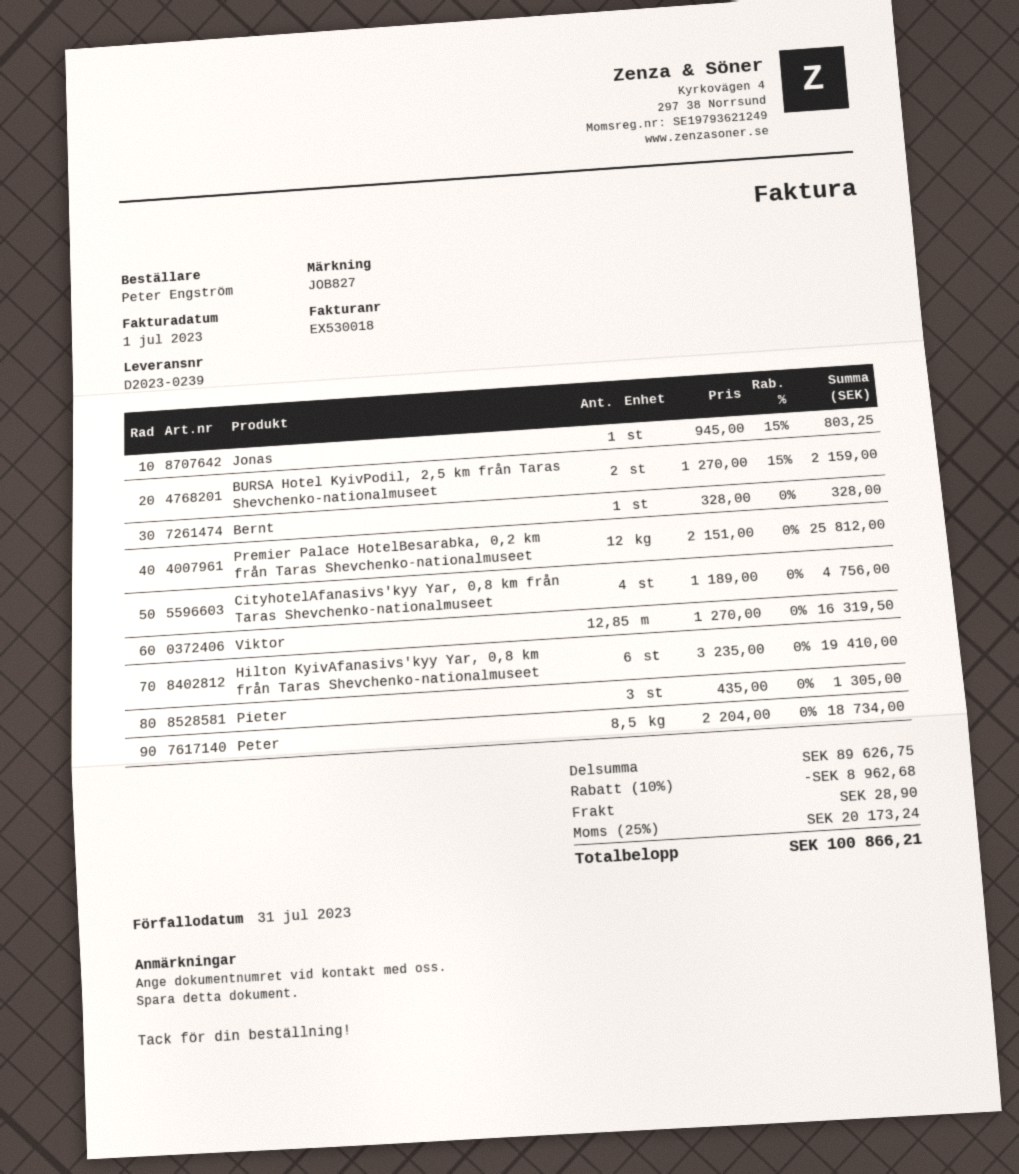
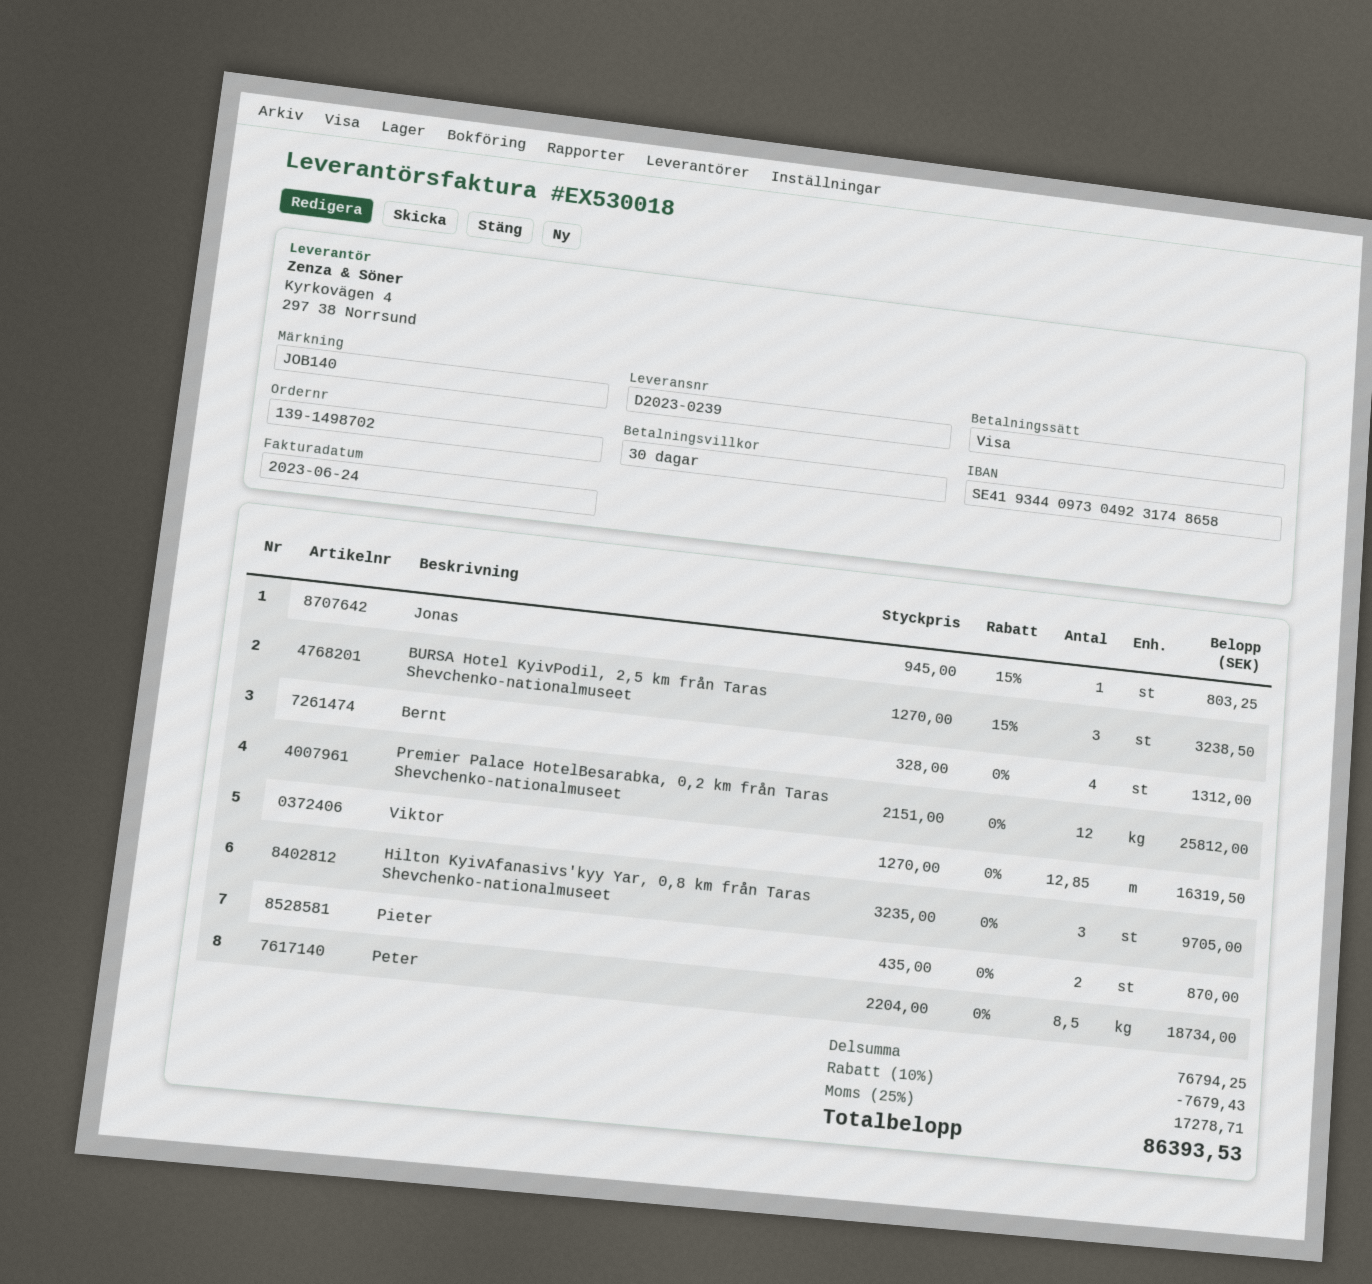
invoice date: 2023-07-01 -> 2023-06-24
reference: JOB827 -> JOB140
BURSA Hotel KyivPodil, 2,5 km från Taras Shevchenko-nationalmuseet: 2 x 1270.00 - 15% = 2159.00 -> 3 x 1270.00 - 15% = 3238.50
Bernt: 1 x 328.00 = 328.00 -> 4 x 328.00 = 1312.00
CityhotelAfanasivsʹkyy Yar, 0,8 km från Taras Shevchenko-nationalmuseet: 4 x 1189.00 = 4756.00 -> none
Hilton KyivAfanasivsʹkyy Yar, 0,8 km från Taras Shevchenko-nationalmuseet: 6 x 3235.00 = 19410.00 -> 3 x 3235.00 = 9705.00
Pieter: 3 x 435.00 = 1305.00 -> 2 x 435.00 = 870.00
subtotal: 89626.75 -> 76794.25
discount: 10% = 8962.68 -> 10% = 7679.43
shipping: 28.90 -> none
tax: 25% = 20173.24 -> 25% = 17278.71
total: 100866.21 -> 86393.53

